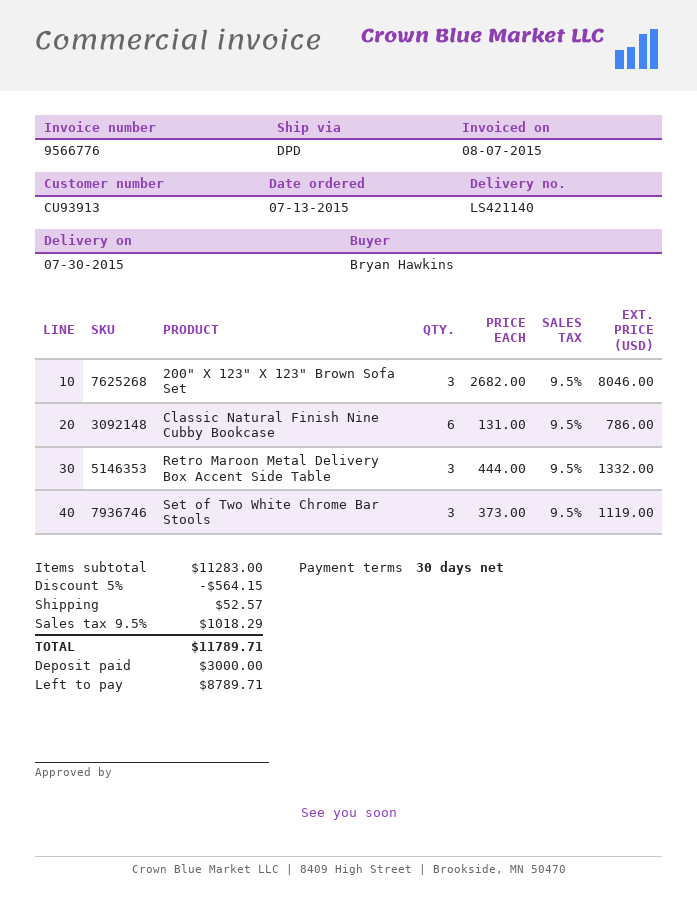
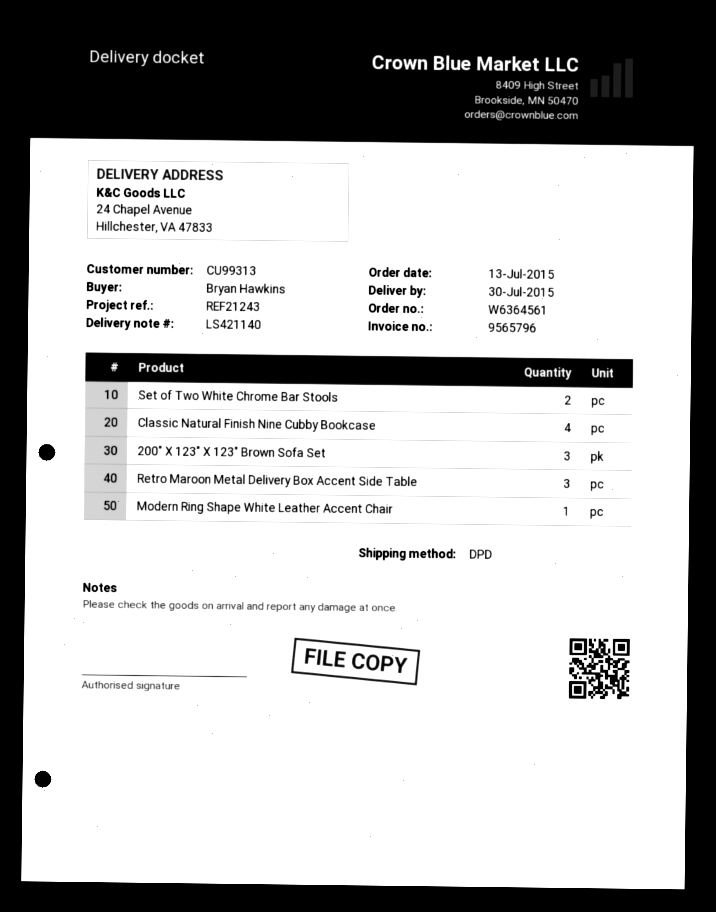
invoice number: 9566776 -> 9565796
customer number: CU93913 -> CU99313
Classic Natural Finish Nine Cubby Bookcase: 6 -> 4
Set of Two White Chrome Bar Stools: 3 -> 2
Modern Ring Shape White Leather Accent Chair: none -> 1

